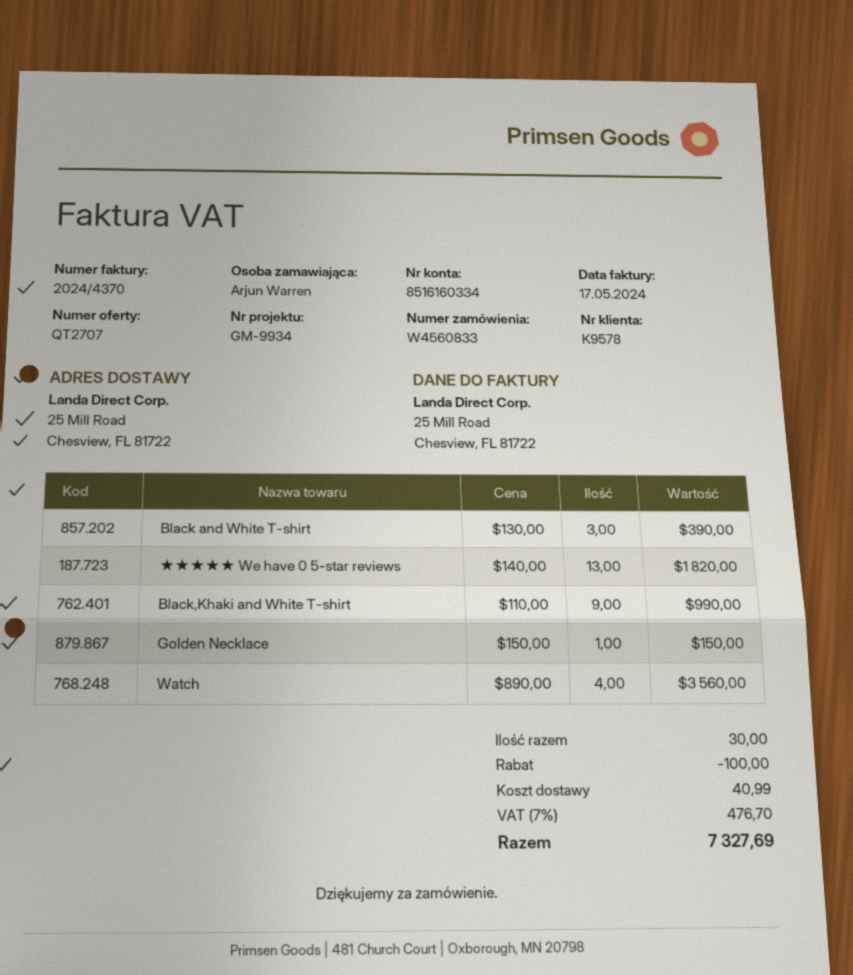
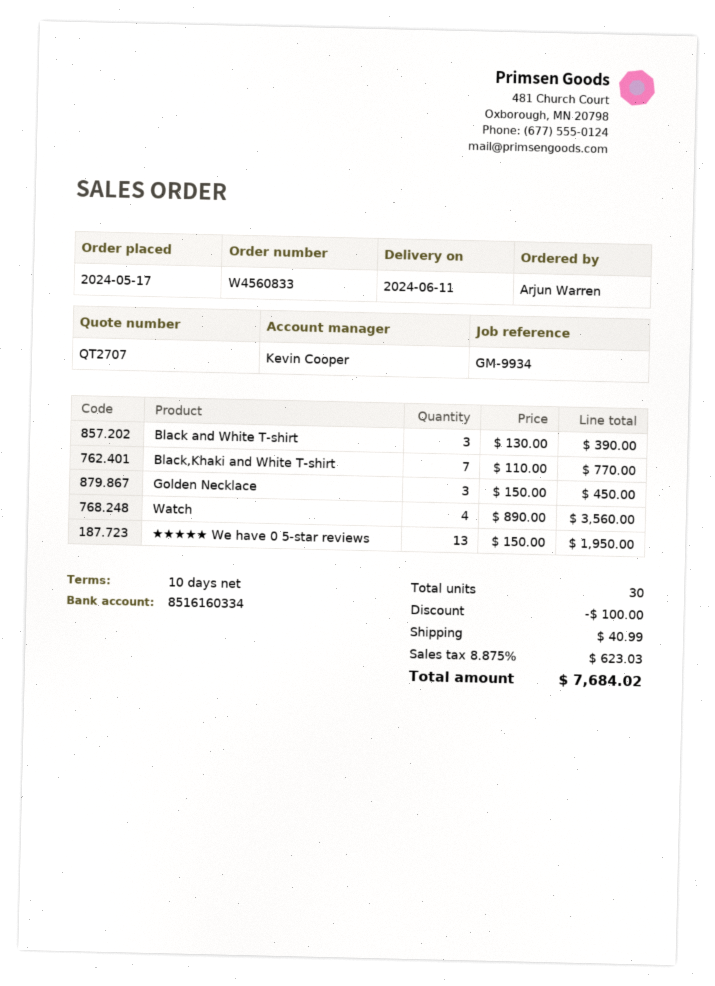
★★★★★ We have 0 5-star reviews: 13 x 140.00 = 1820.00 -> 13 x 150.00 = 1950.00
Black,Khaki and White T-shirt: 9 x 110.00 = 990.00 -> 7 x 110.00 = 770.00
Golden Necklace: 1 x 150.00 = 150.00 -> 3 x 150.00 = 450.00
tax: 7% = 476.70 -> 8.875% = 623.03
total: 7327.69 -> 7684.02

